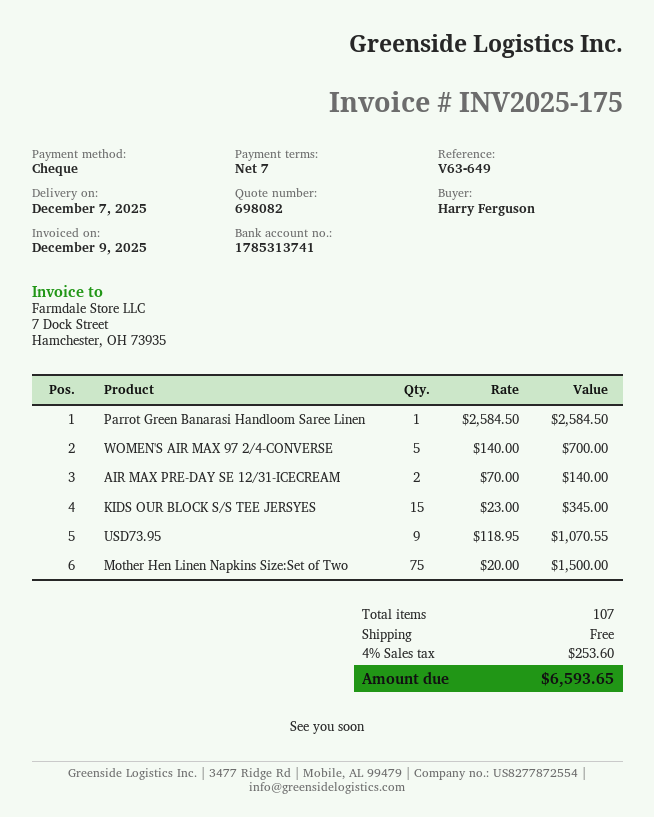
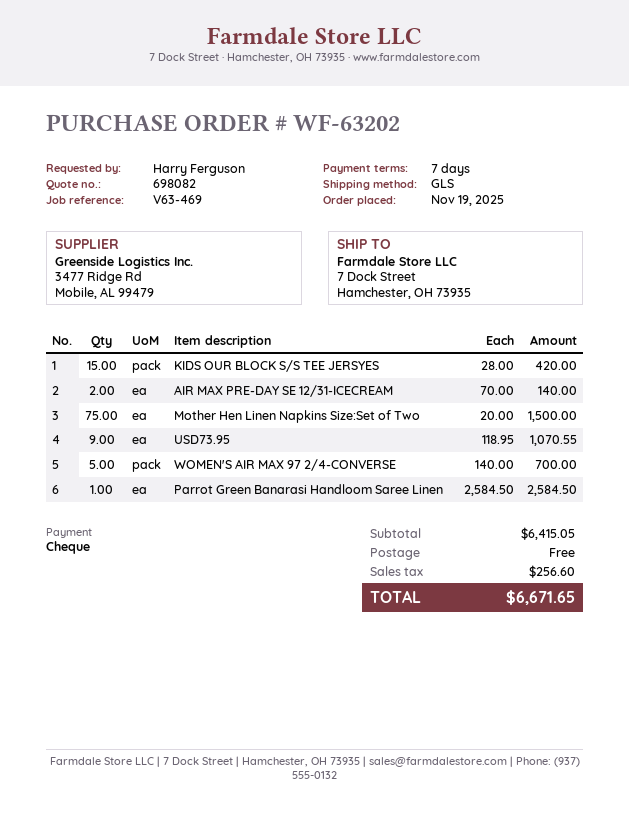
reference: V63-649 -> V63-469
KIDS OUR BLOCK S/S TEE JERSYES: 15 x 23.00 = 345.00 -> 15 x 28.00 = 420.00
tax: 253.60 -> 256.60
total: 6593.65 -> 6671.65

